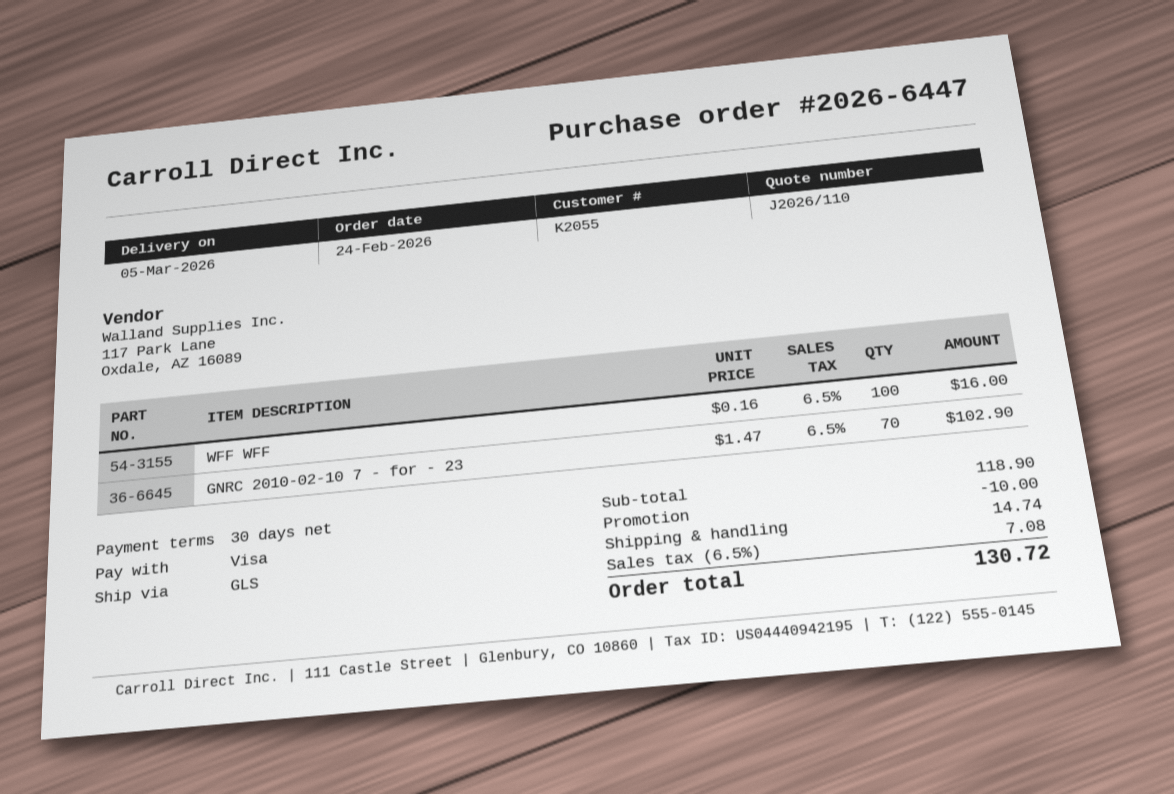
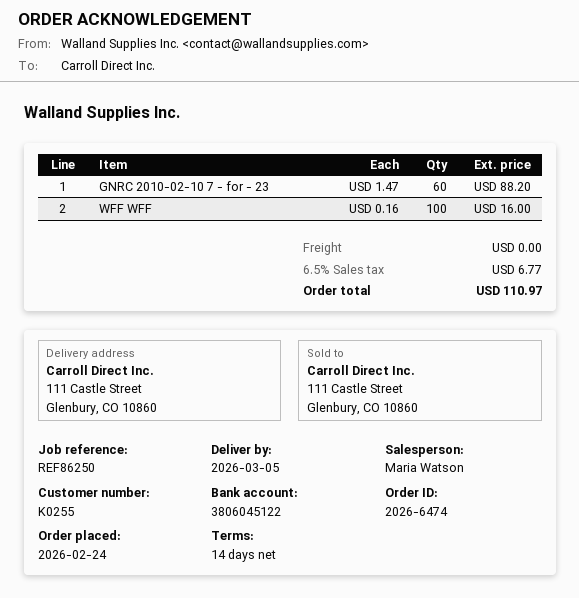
order number: 2026-6447 -> 2026-6474
payment terms: 30 days -> 14 days
customer number: K2055 -> K0255
GNRC 2010-02-10 7 - for - 23: 70 x 1.47 = 102.90 -> 60 x 1.47 = 88.20
discount: 10.00 -> none
shipping: 14.74 -> 0.00
tax: 6.5% = 7.08 -> 6.5% = 6.77
total: 130.72 -> 110.97

